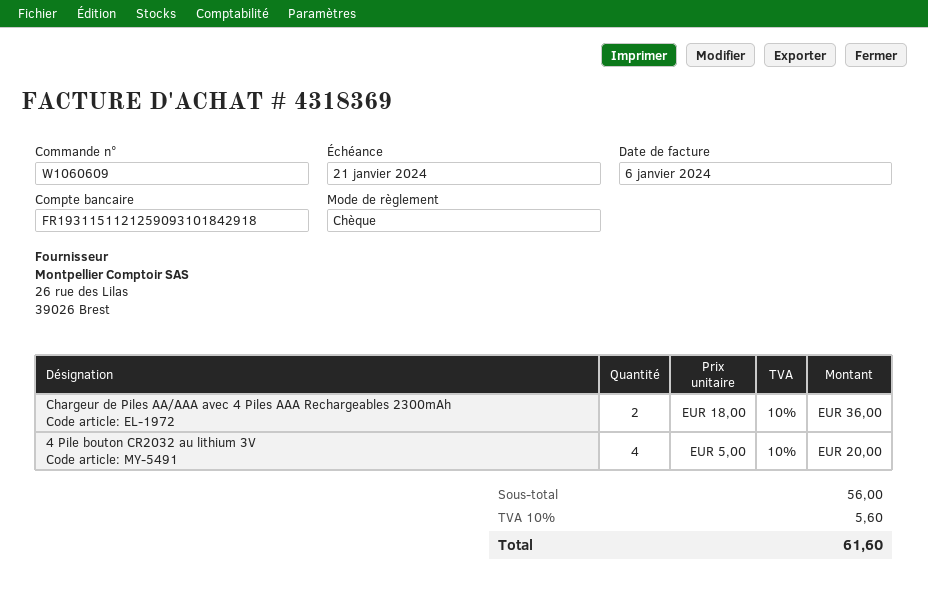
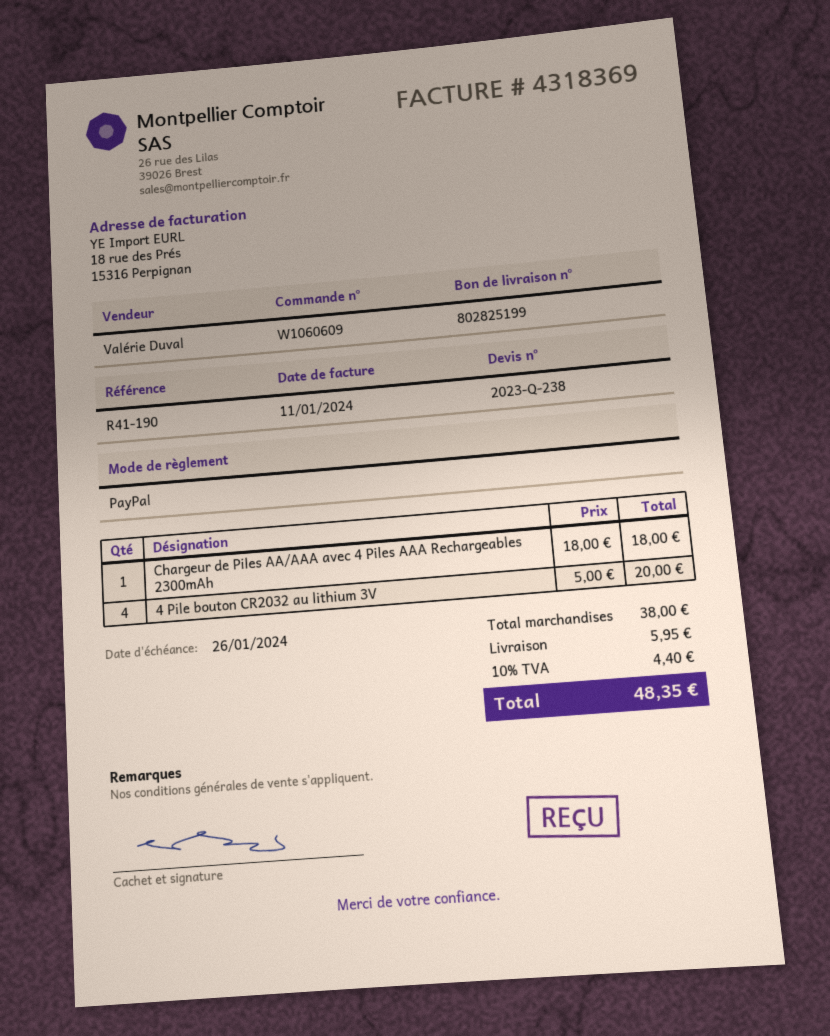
invoice date: 2024-01-06 -> 2024-01-11
due date: 2024-01-21 -> 2024-01-26
payment method: cheque -> PayPal
Chargeur de Piles AA/AAA avec 4 Piles AAA Rechargeables 2300mAh: 2 x 18.00 = 36.00 -> 1 x 18.00 = 18.00
subtotal: 56.00 -> 38.00
shipping: none -> 5.95
tax: 10% = 5.60 -> 10% = 4.40
total: 61.60 -> 48.35

